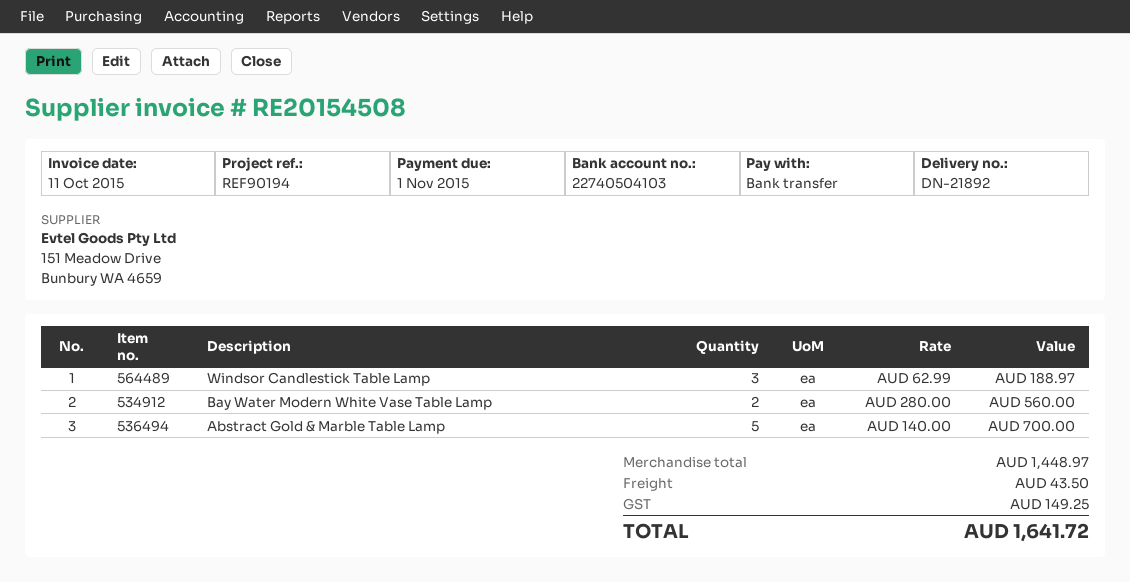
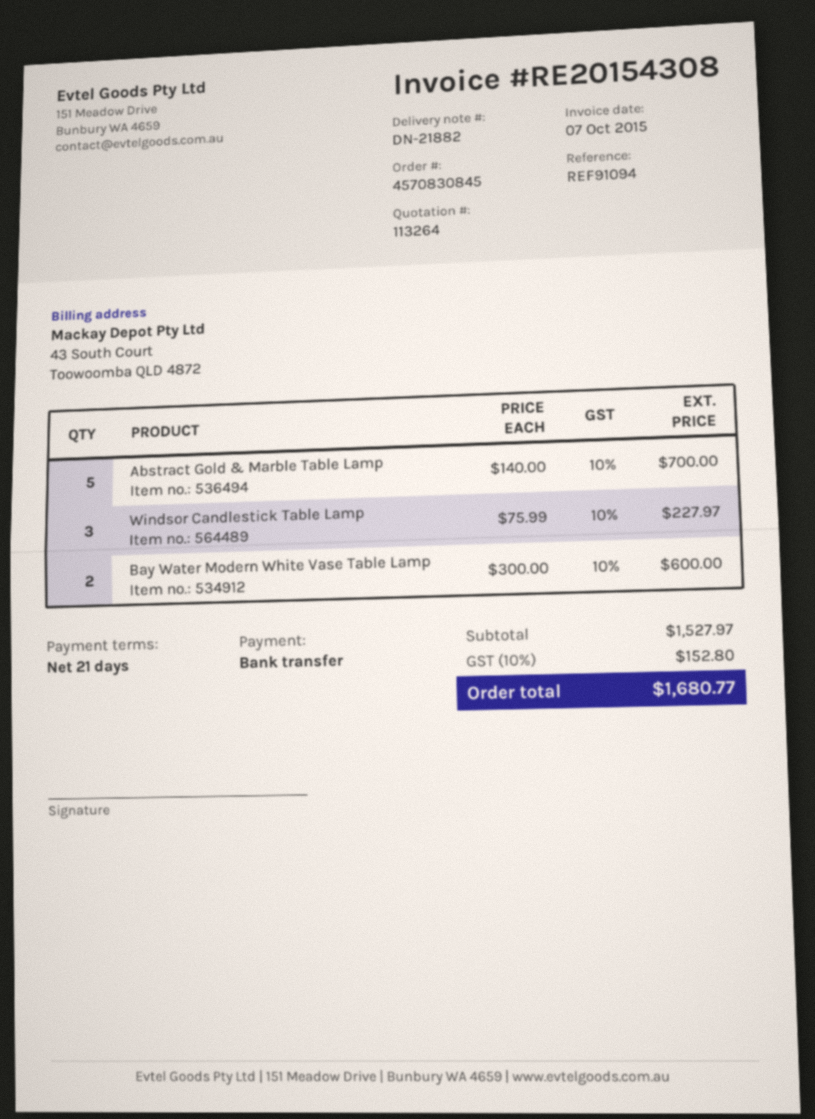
delivery note number: DN-21892 -> DN-21882
invoice number: RE20154508 -> RE20154308
invoice date: 2015-10-11 -> 2015-10-07
reference: REF90194 -> REF91094
Windsor Candlestick Table Lamp: 3 x 62.99 = 188.97 -> 3 x 75.99 = 227.97
Bay Water Modern White Vase Table Lamp: 2 x 280.00 = 560.00 -> 2 x 300.00 = 600.00
subtotal: 1448.97 -> 1527.97
shipping: 43.50 -> none
tax: 149.25 -> 152.80
total: 1641.72 -> 1680.77

